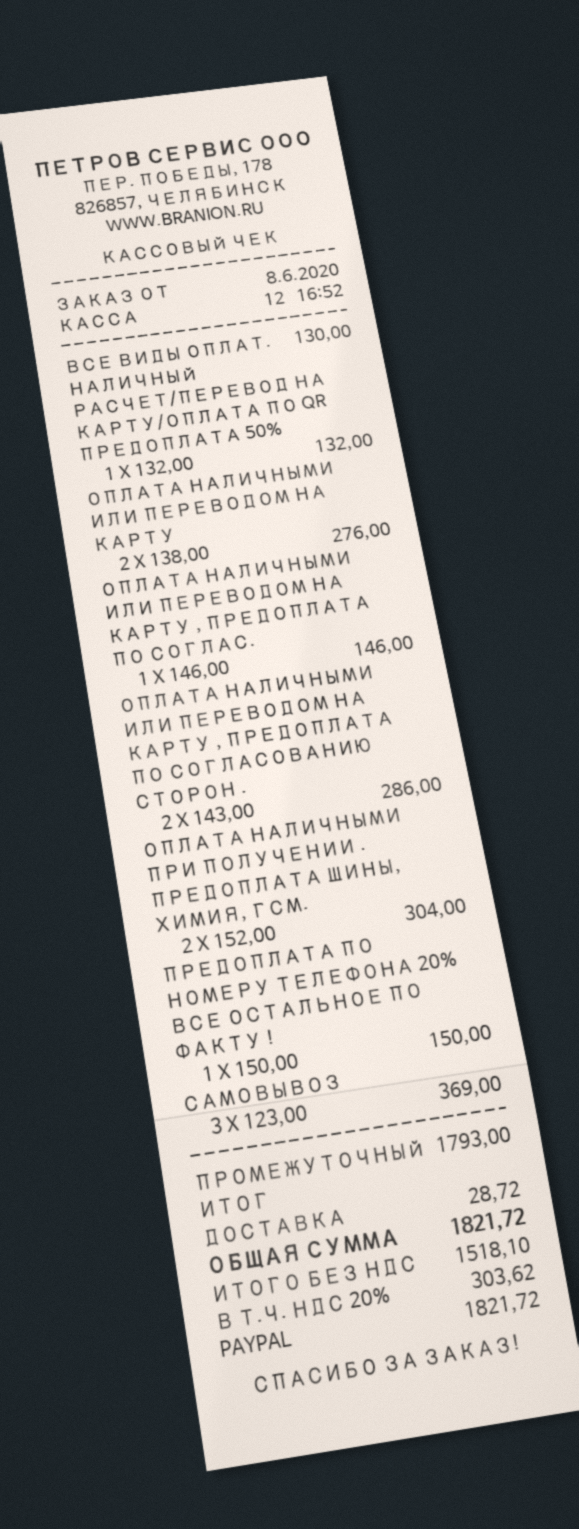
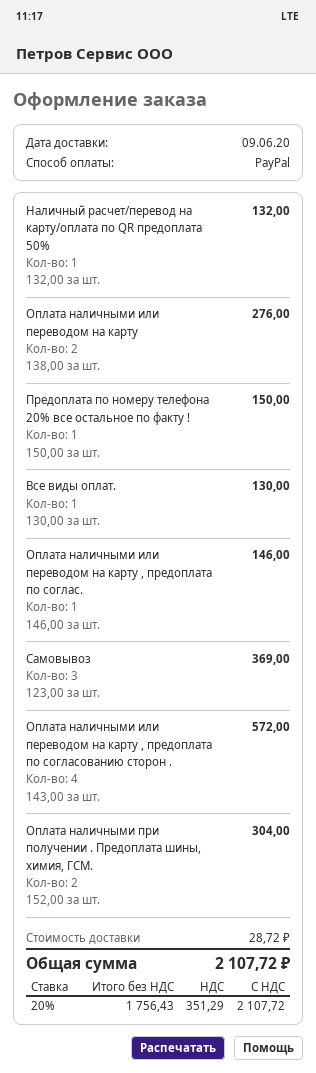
ОПЛАТА НАЛИЧНЫМИ ИЛИ ПЕРЕВОДОМ НА КАРТУ , ПРЕДОПЛАТА ПО СОГЛАСОВАНИЮ СТОРОН .: 2 x 143.00 = 286.00 -> 4 x 143.00 = 572.00
net: 1518.10 -> 1756.43
tax: 20% = 303.62 -> 20% = 351.29
total: 1821.72 -> 2107.72

